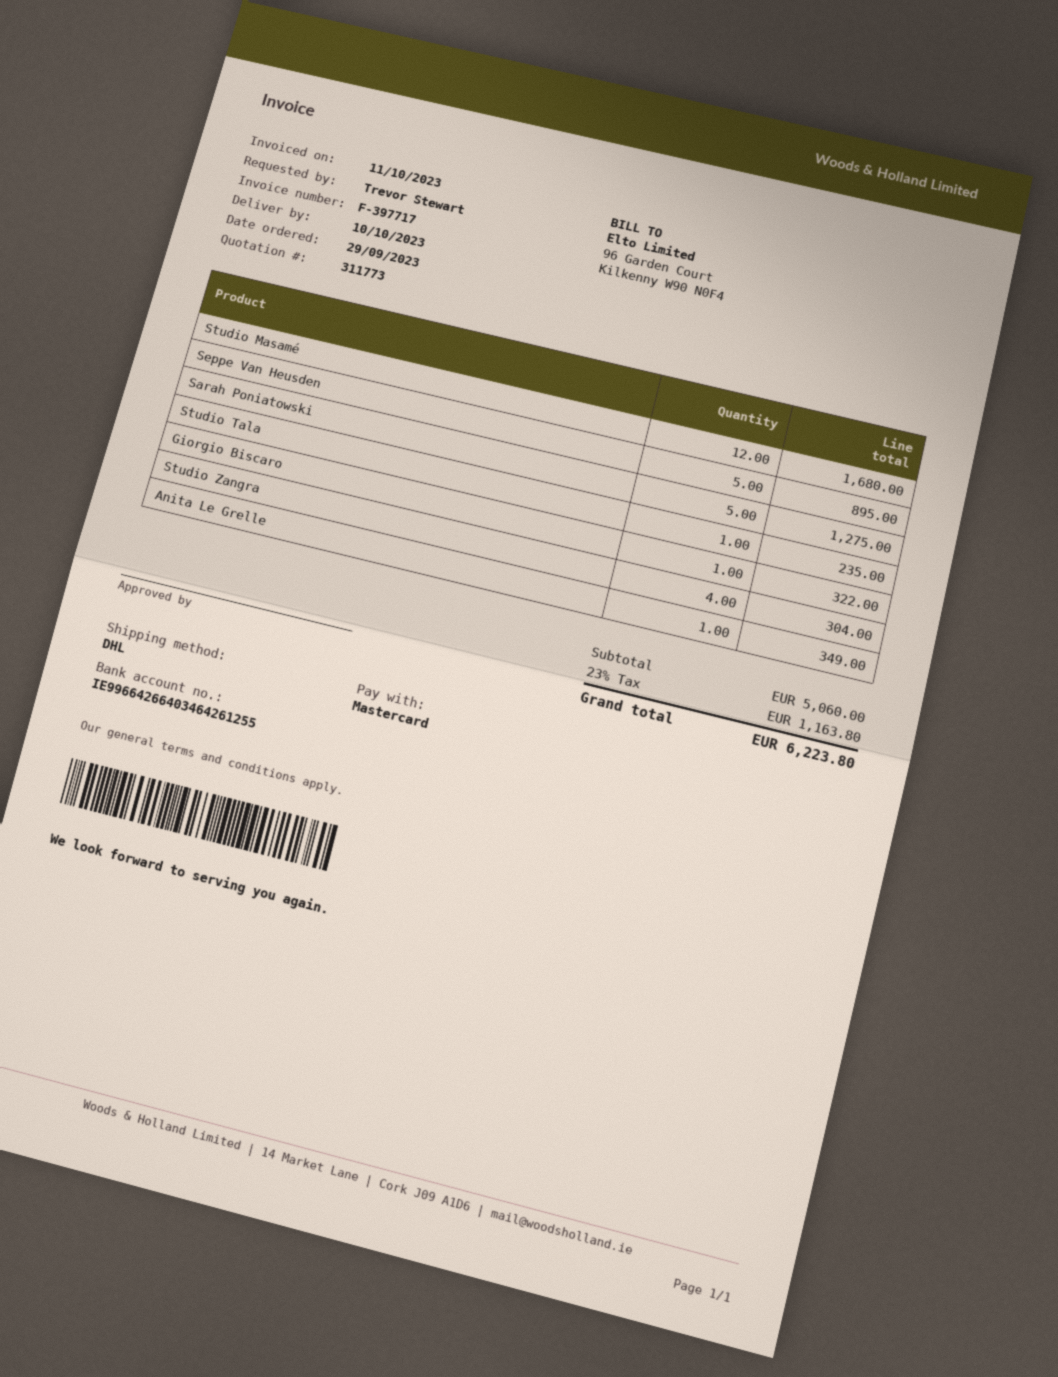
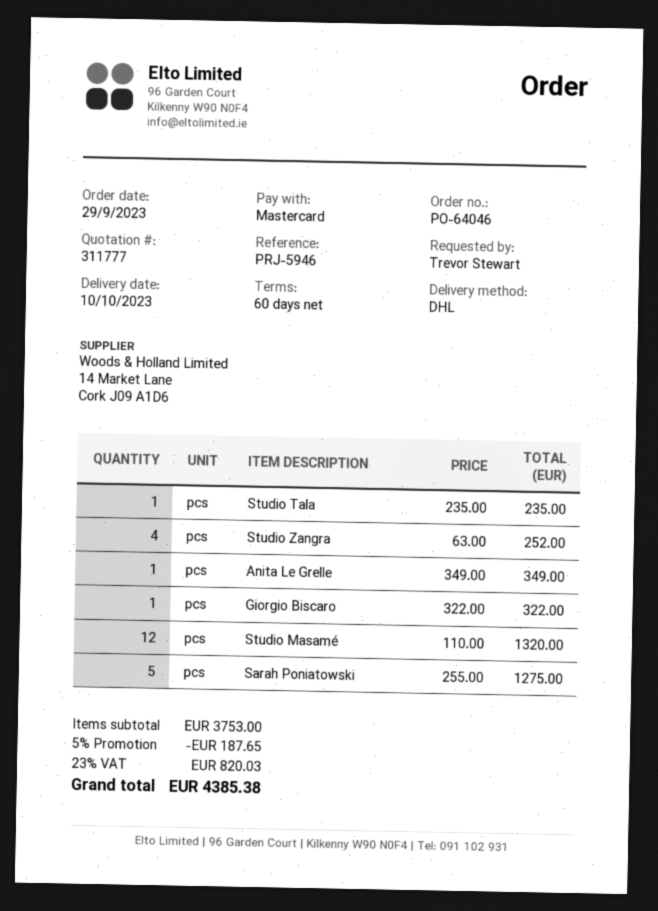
quote number: 311773 -> 311777
Studio Masamé: 12 for 1680.00 -> 12 for 1320.00
Seppe Van Heusden: 5 for 895.00 -> none
Studio Zangra: 4 for 304.00 -> 4 for 252.00
subtotal: 5060.00 -> 3753.00
discount: none -> 5% = 187.65
tax: 23% = 1163.80 -> 23% = 820.03
total: 6223.80 -> 4385.38

